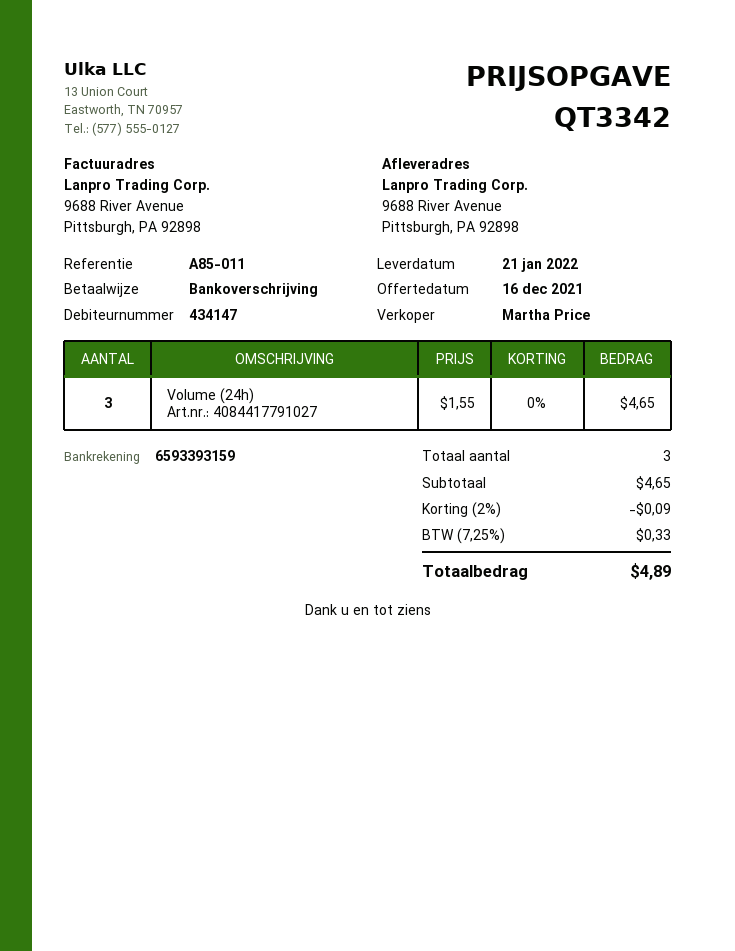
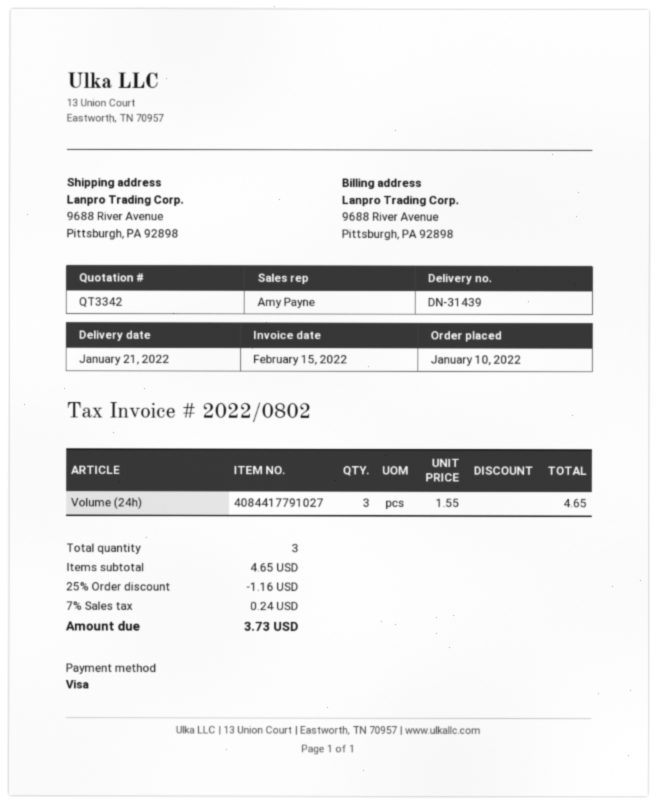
sales rep: Martha Price -> Amy Payne
payment method: bank transfer -> Visa
discount: 2% = 0.09 -> 25% = 1.16
tax: 7.25% = 0.33 -> 7% = 0.24
total: 4.89 -> 3.73

